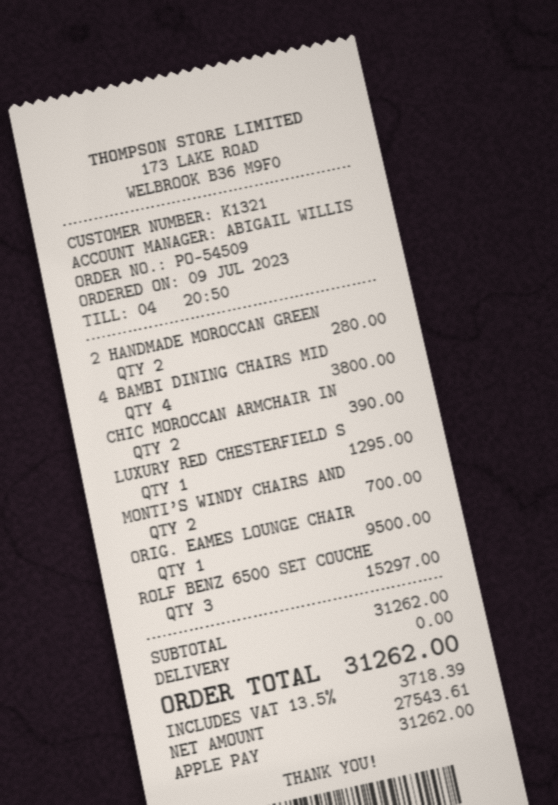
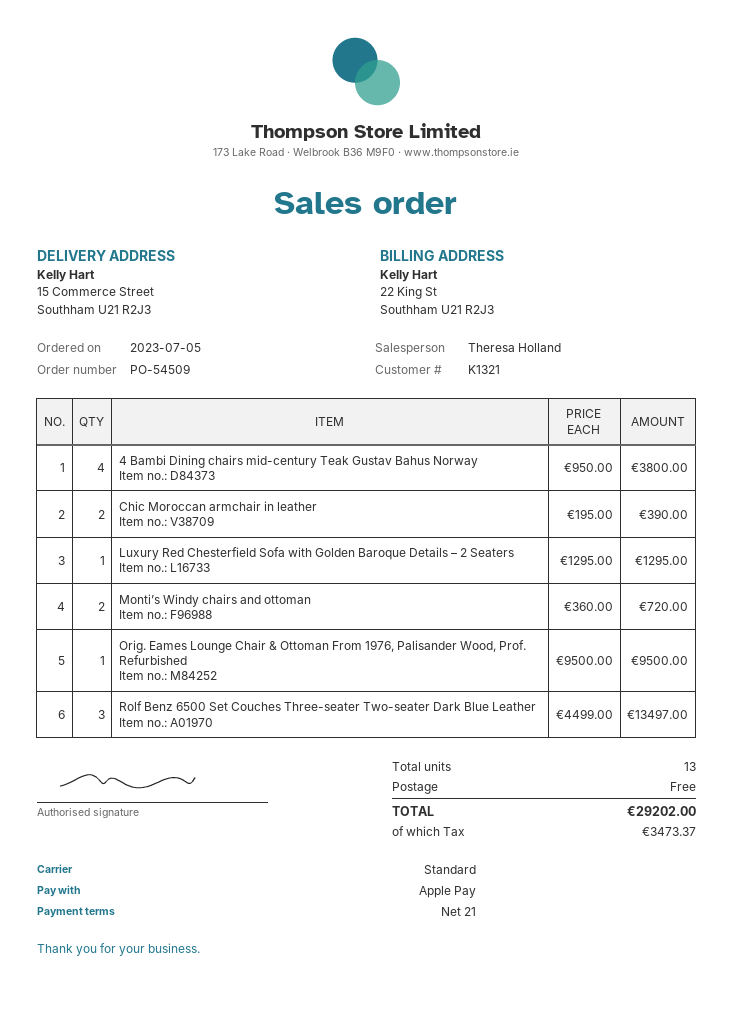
order date: 2023-07-09 -> 2023-07-05
sales rep: ABIGAIL WILLIS -> Theresa Holland
2 HANDMADE MOROCCAN GREEN: 2 for 280.00 -> none
MONTI’S WINDY CHAIRS AND: 2 for 700.00 -> 2 for 720.00
ROLF BENZ 6500 SET COUCHE: 3 for 15297.00 -> 3 for 13497.00
tax: 3718.39 -> 3473.37
total: 31262.00 -> 29202.00

